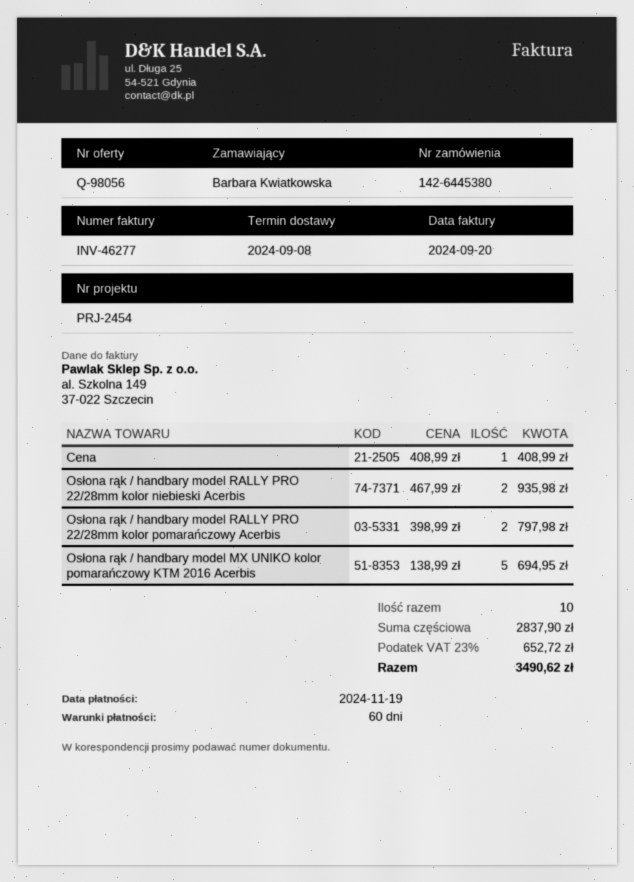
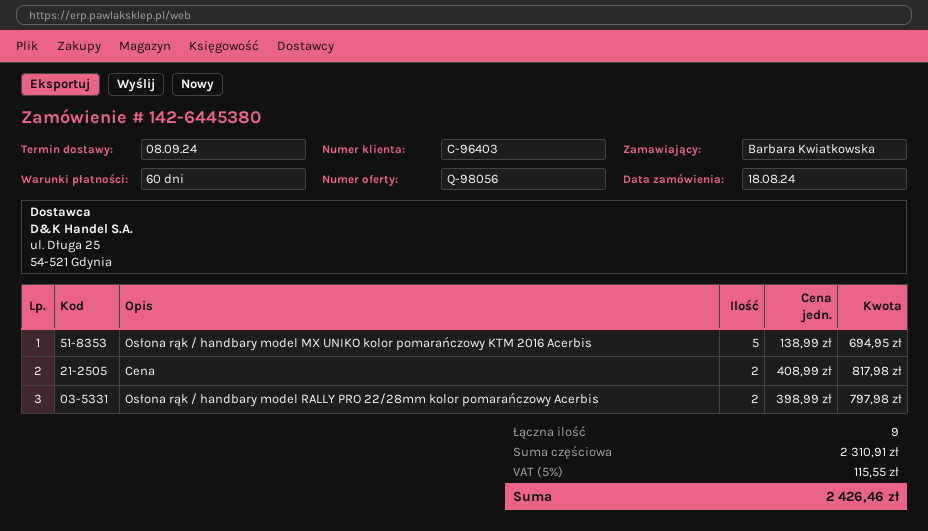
Cena: 1 x 408.99 = 408.99 -> 2 x 408.99 = 817.98
Osłona rąk / handbary model RALLY PRO 22/28mm kolor niebieski Acerbis: 2 x 467.99 = 935.98 -> none
total quantity: 10 -> 9
subtotal: 2837.90 -> 2310.91
tax: 23% = 652.72 -> 5% = 115.55
total: 3490.62 -> 2426.46

